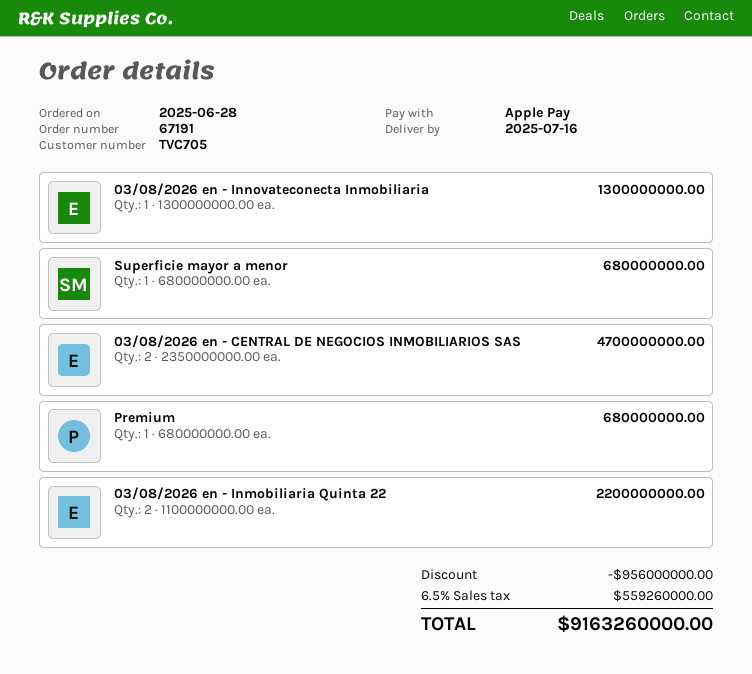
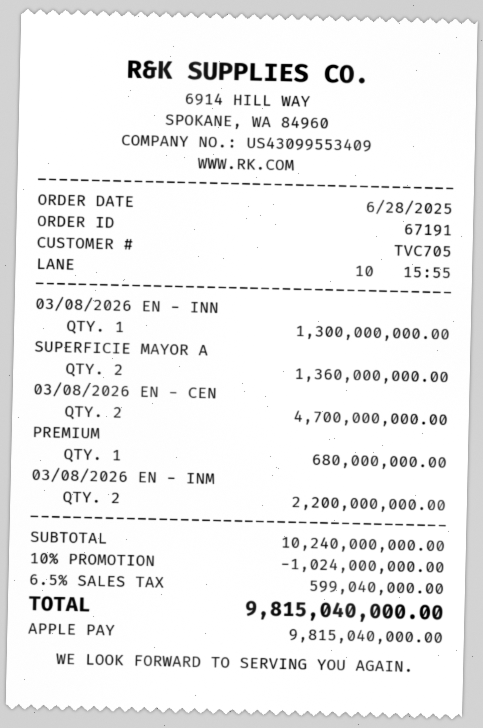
Superficie mayor a menor: 1 for 680000000.00 -> 2 for 1360000000.00
discount: 956000000.00 -> 1024000000.00
tax: 6.5% = 559260000.00 -> 6.5% = 599040000.00
total: 9163260000.00 -> 9815040000.00

